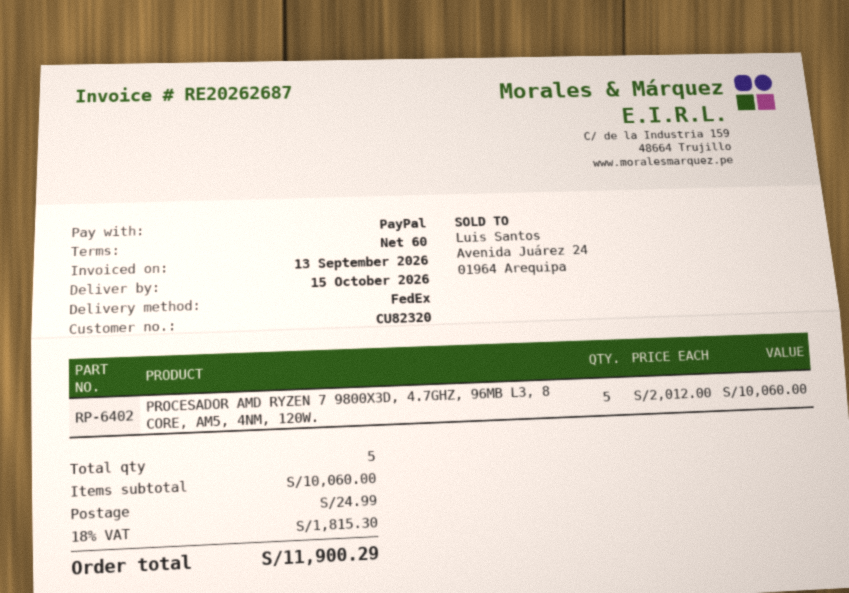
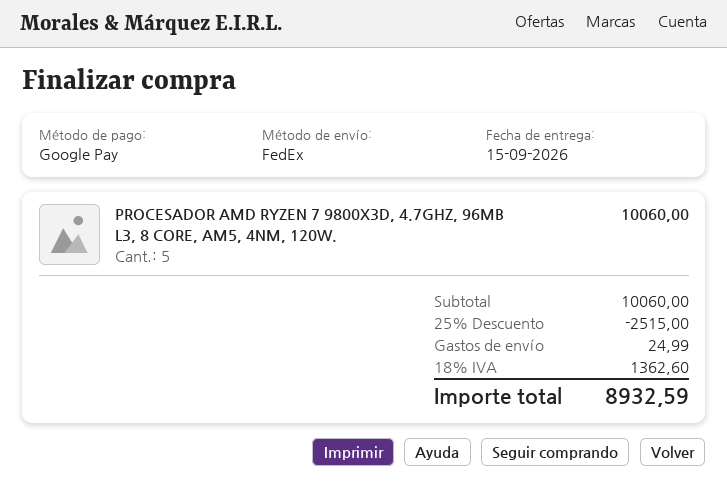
delivery date: 2026-10-15 -> 2026-09-15
payment method: PayPal -> Google Pay
discount: none -> 25% = 2515.00
tax: 18% = 1815.30 -> 18% = 1362.60
total: 11900.29 -> 8932.59

